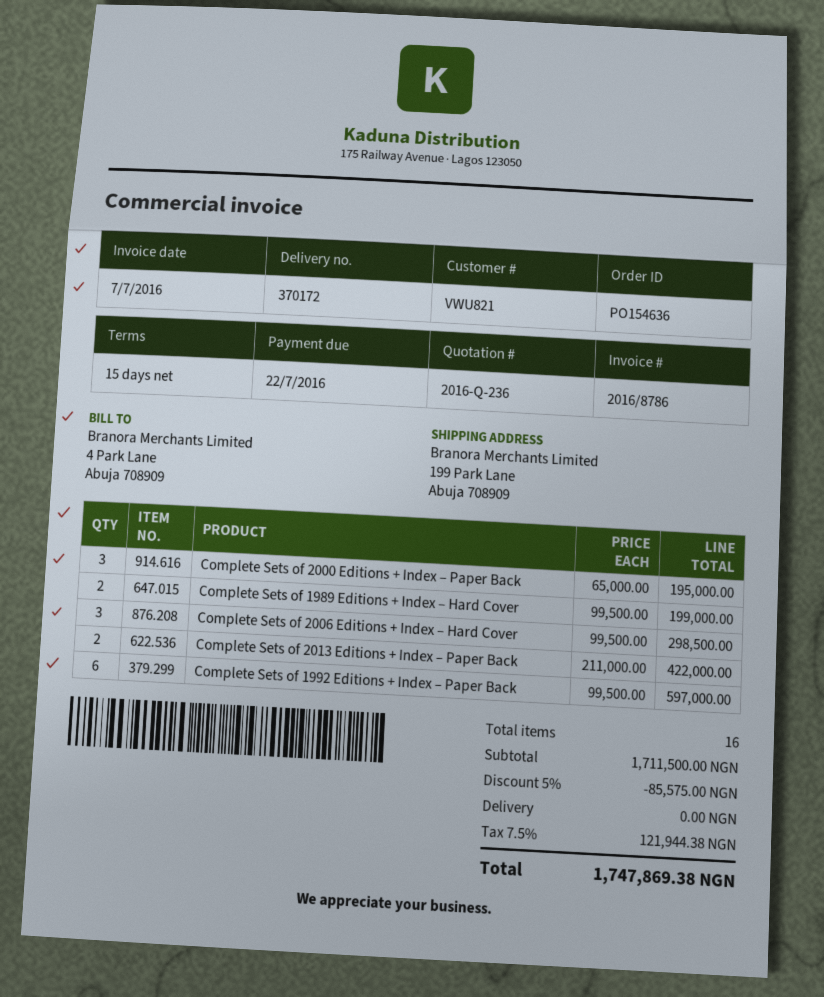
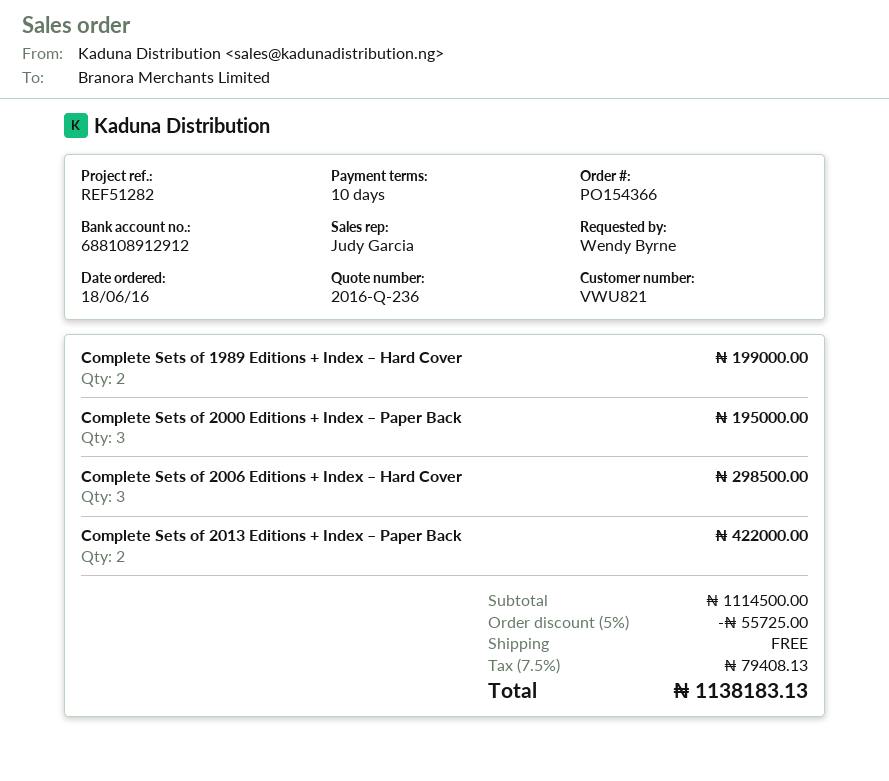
order number: PO154636 -> PO154366
payment terms: 15 days -> 10 days
Complete Sets of 1992 Editions + Index – Paper Back: 6 for 597000.00 -> none
subtotal: 1711500.00 -> 1114500.00
discount: 5% = 85575.00 -> 5% = 55725.00
tax: 7.5% = 121944.38 -> 7.5% = 79408.13
total: 1747869.38 -> 1138183.13

